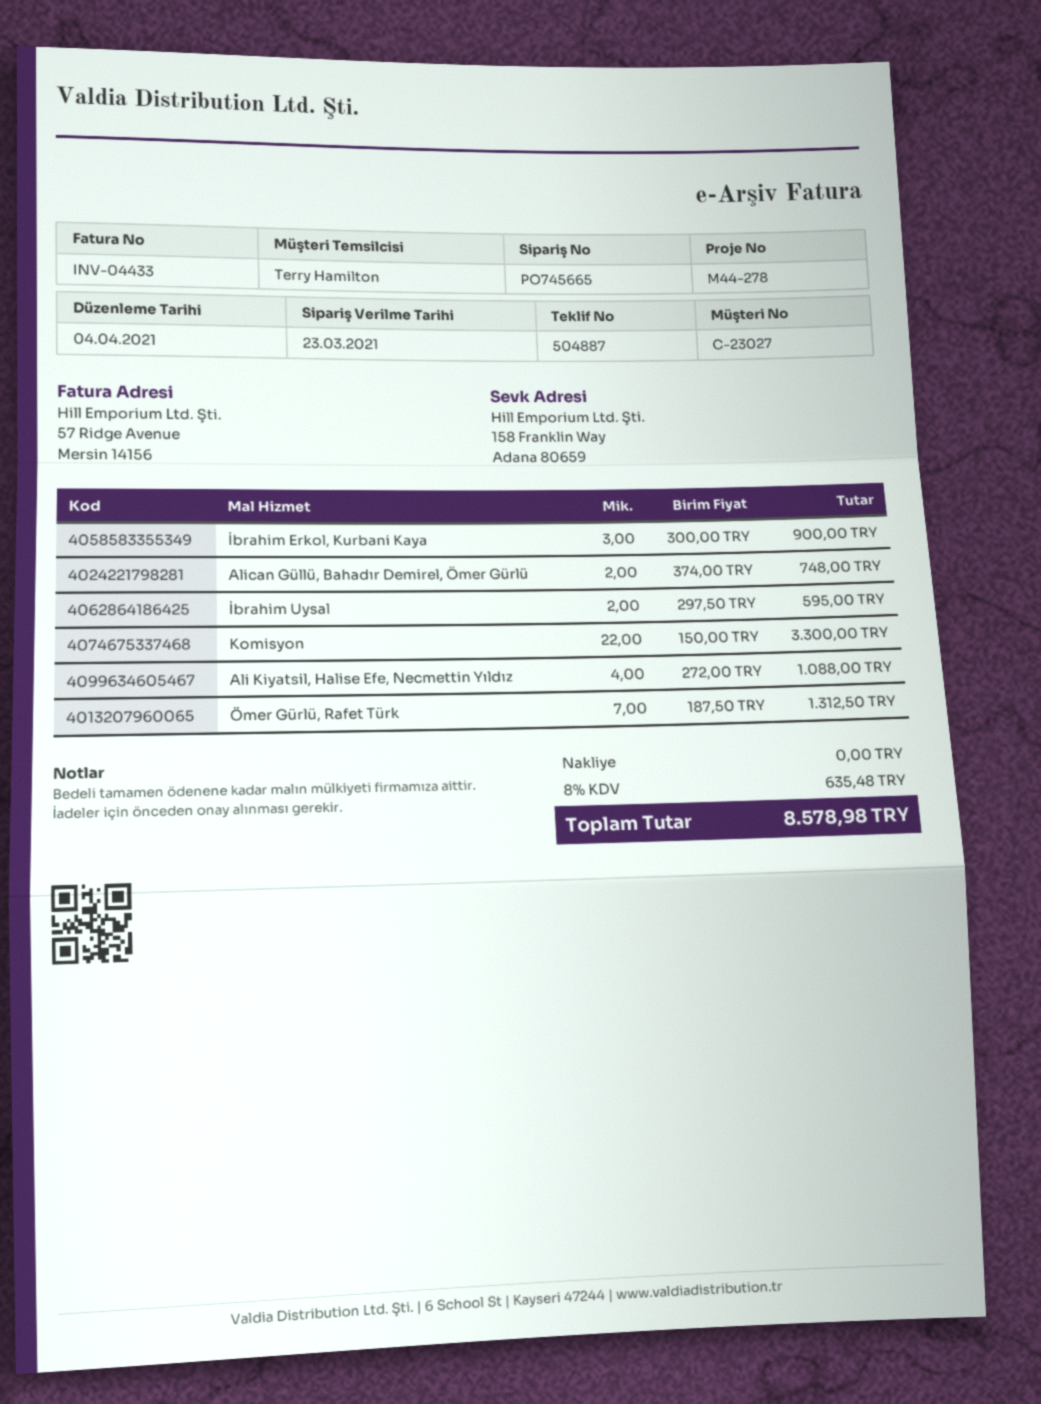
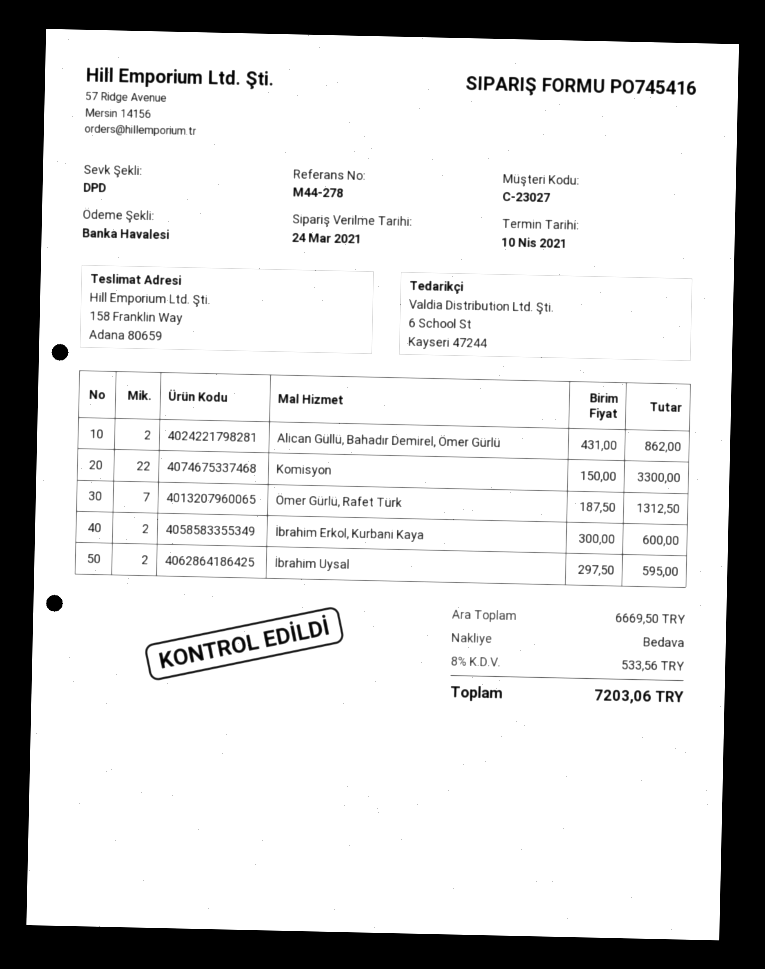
order number: PO745665 -> PO745416
order date: 2021-03-23 -> 2021-03-24
İbrahim Erkol, Kurbani Kaya: 3 x 300.00 = 900.00 -> 2 x 300.00 = 600.00
Alican Güllü, Bahadır Demirel, Ömer Gürlü: 2 x 374.00 = 748.00 -> 2 x 431.00 = 862.00
Ali Kiyatsil, Halise Efe, Necmettin Yıldız: 4 x 272.00 = 1088.00 -> none
tax: 8% = 635.48 -> 8% = 533.56
total: 8578.98 -> 7203.06

